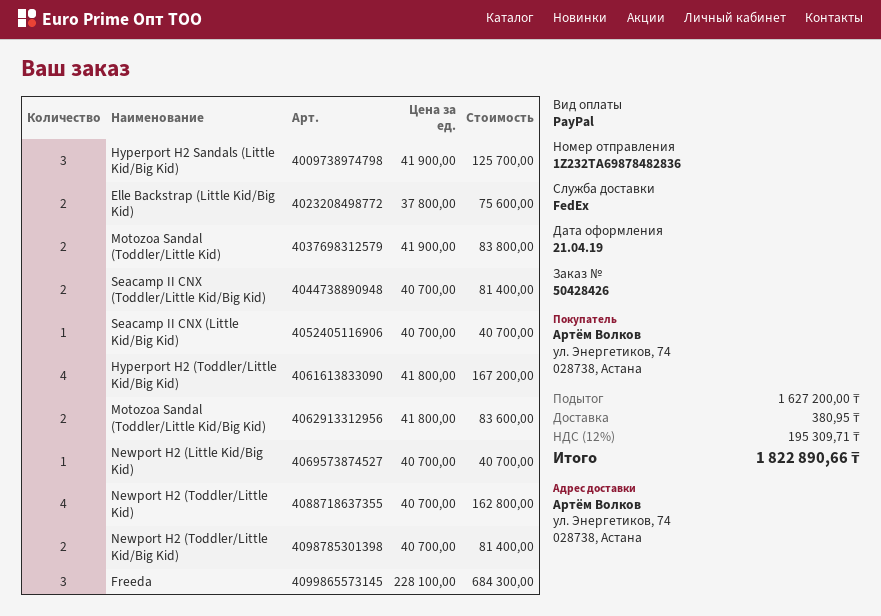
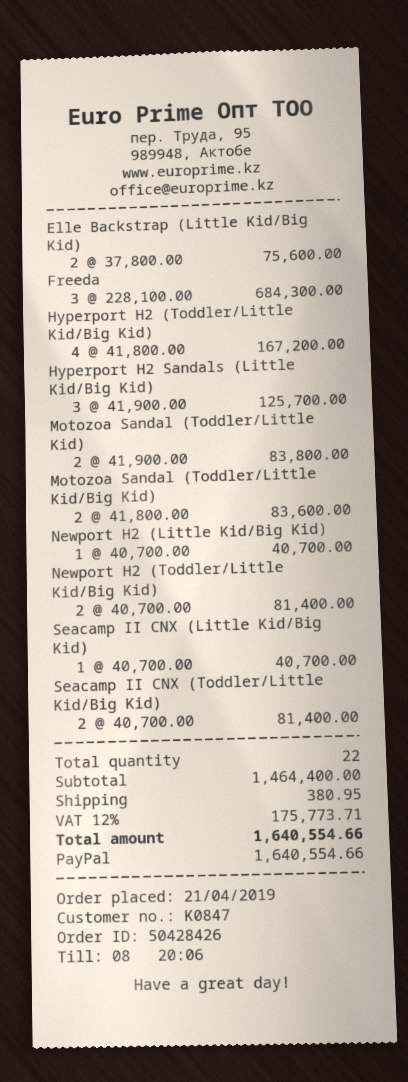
Newport H2 (Toddler/Little Kid): 4 x 40700.00 = 162800.00 -> none
subtotal: 1627200.00 -> 1464400.00
tax: 12% = 195309.71 -> 12% = 175773.71
total: 1822890.66 -> 1640554.66

